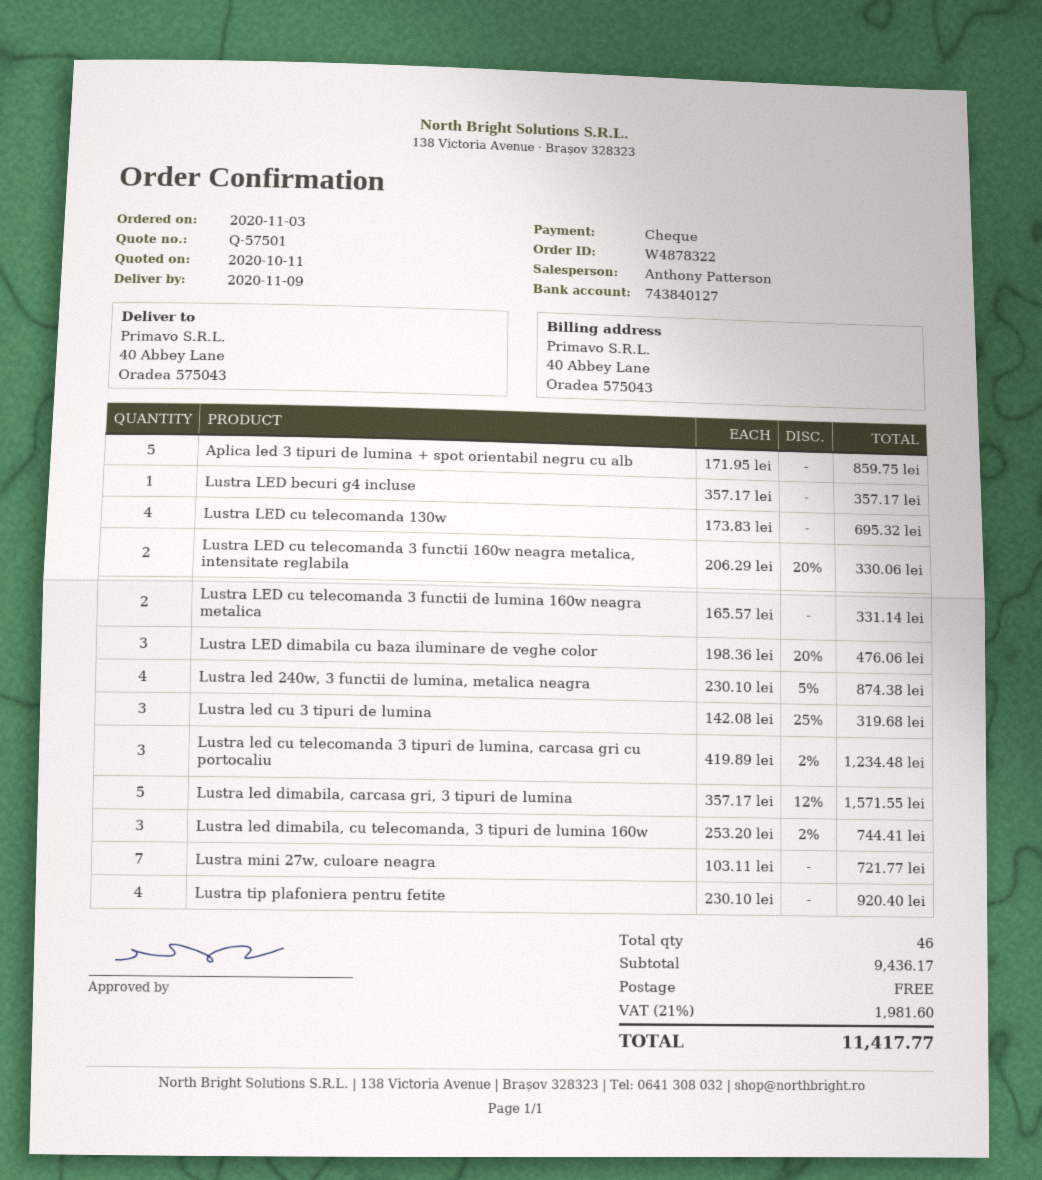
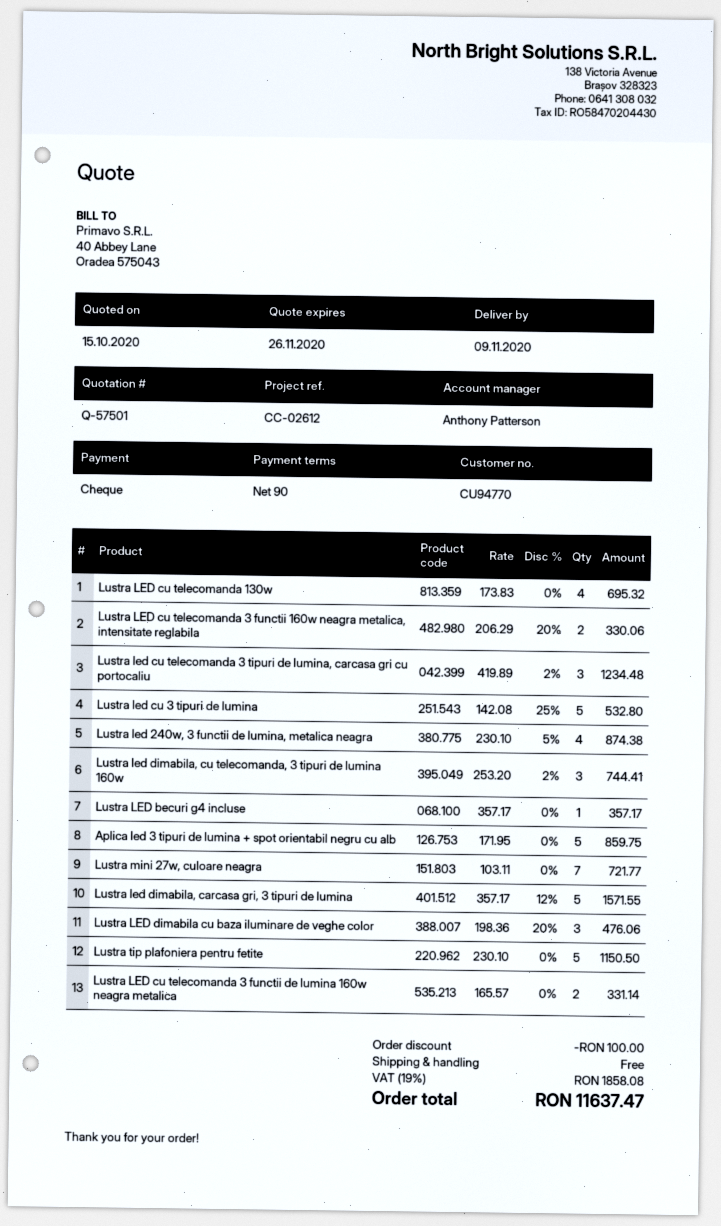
quote date: 2020-10-11 -> 2020-10-15
Lustra led cu 3 tipuri de lumina: 3 x 142.08 - 25% = 319.68 -> 5 x 142.08 - 25% = 532.80
Lustra tip plafoniera pentru fetite: 4 x 230.10 = 920.40 -> 5 x 230.10 = 1150.50
discount: none -> 100.00
tax: 21% = 1981.60 -> 19% = 1858.08
total: 11417.77 -> 11637.47

